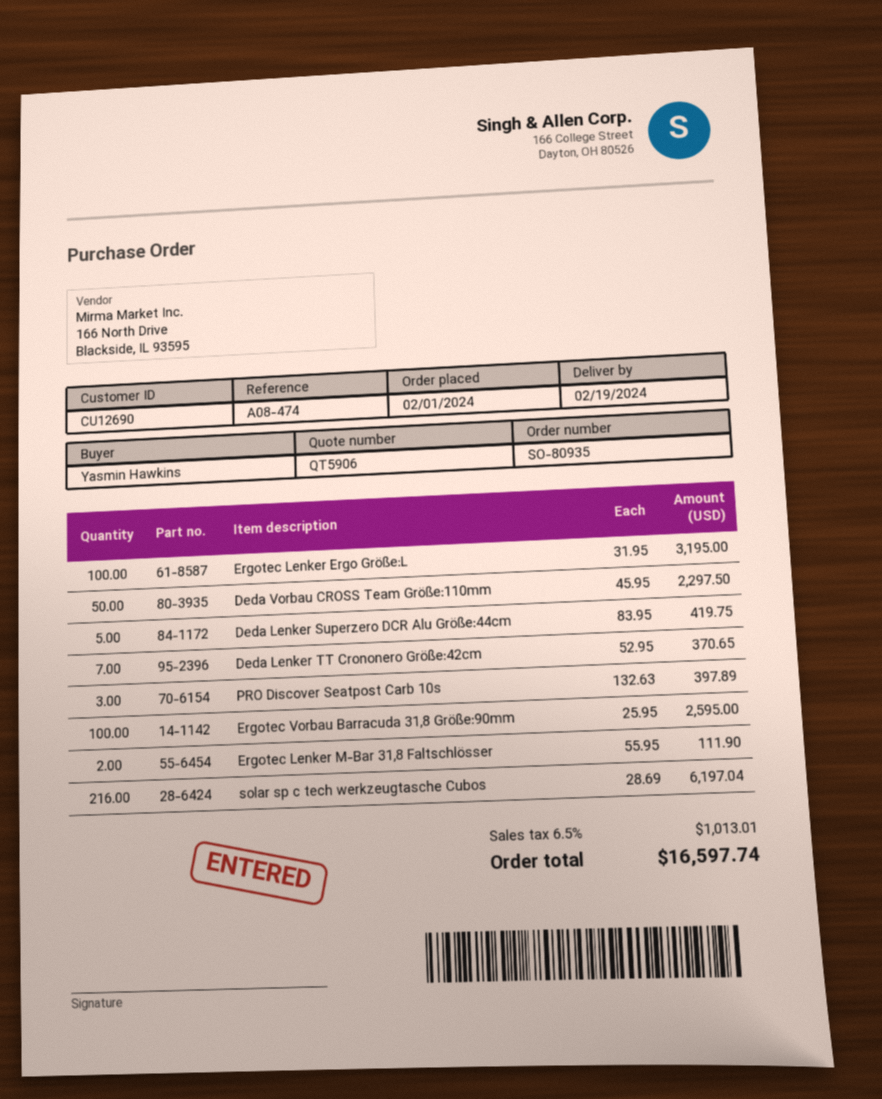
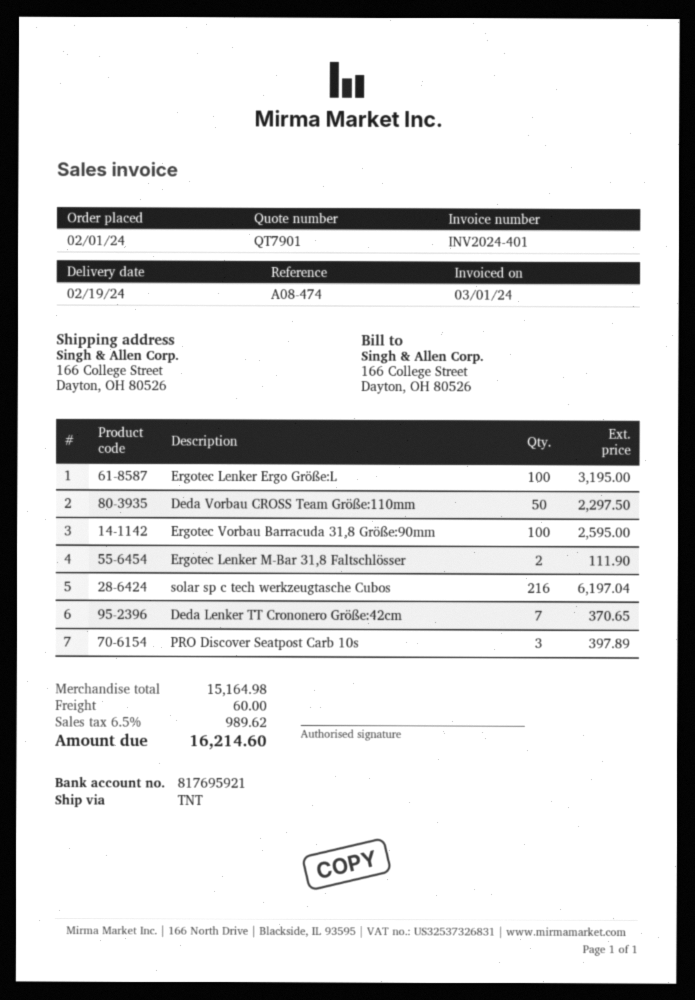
quote number: QT5906 -> QT7901
Deda Lenker Superzero DCR Alu Größe:44cm: 5 for 419.75 -> none
shipping: none -> 60.00
tax: 6.5% = 1013.01 -> 6.5% = 989.62
total: 16597.74 -> 16214.60

